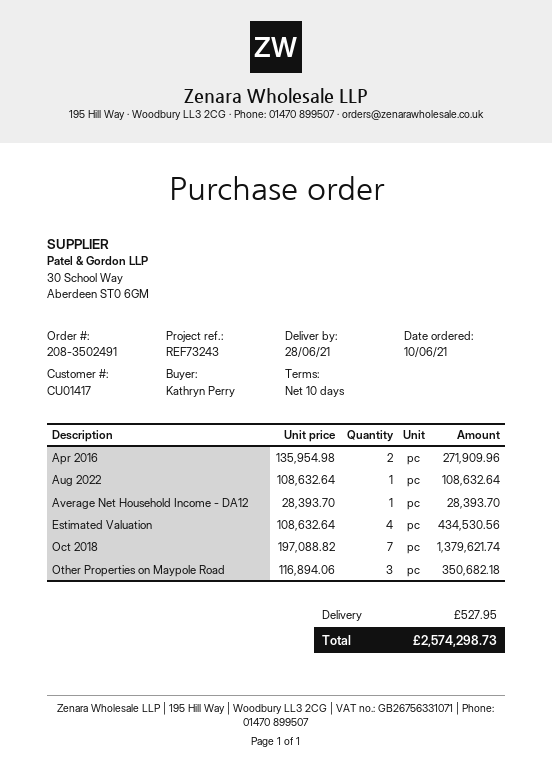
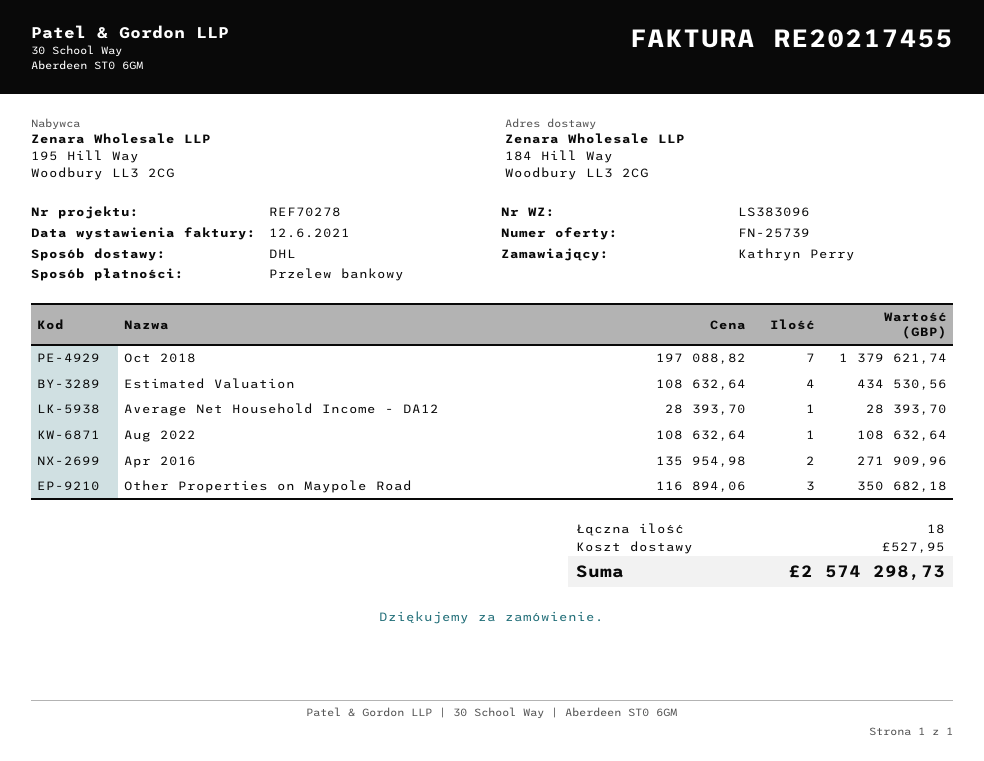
reference: REF73243 -> REF70278

